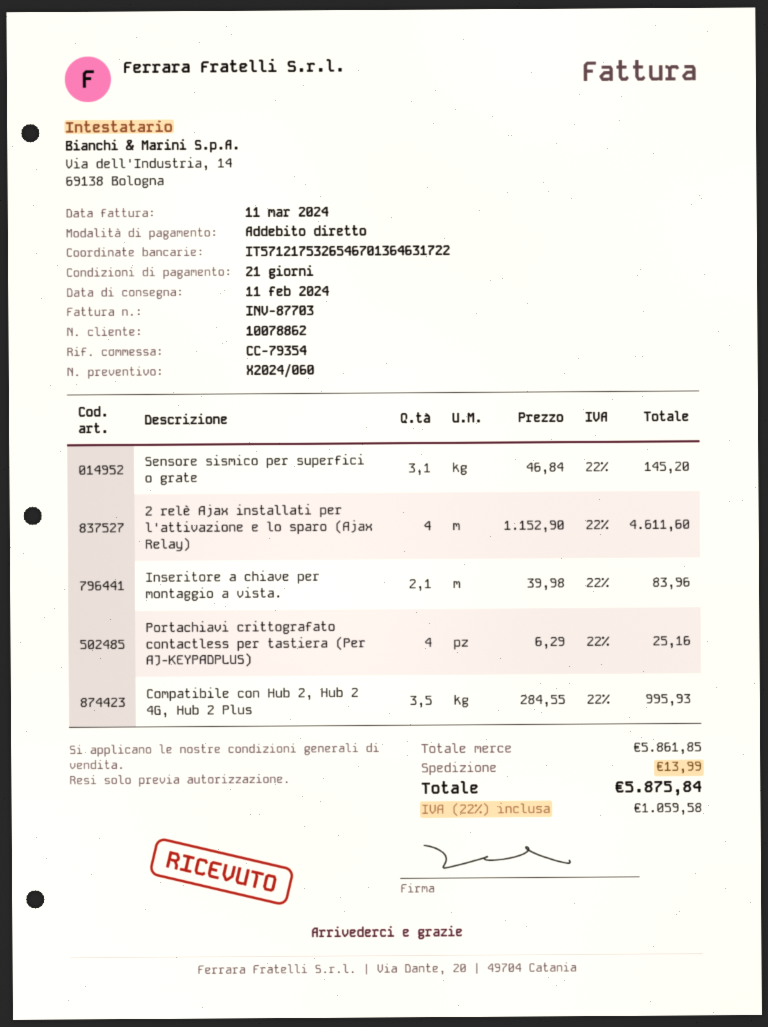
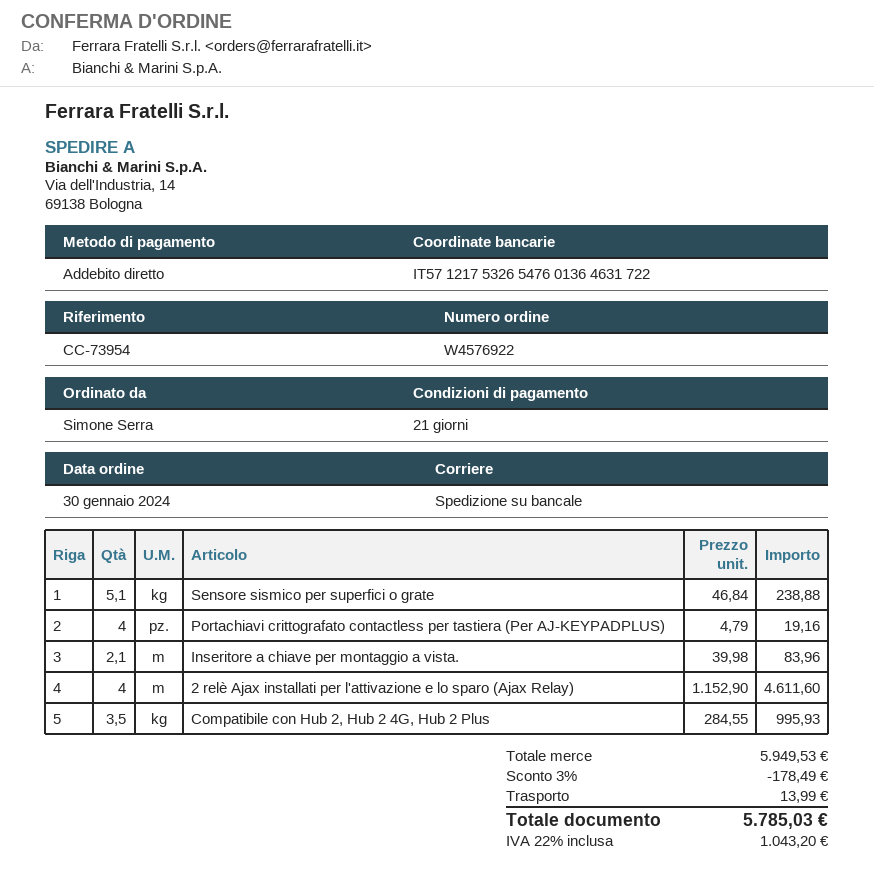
reference: CC-79354 -> CC-73954
bank account: IT5712175326546701364631722 -> IT5712175326547601364631722
Sensore sismico per superfici o grate: 3.1 x 46.84 = 145.20 -> 5.1 x 46.84 = 238.88
Portachiavi crittografato contactless per tastiera (Per AJ-KEYPADPLUS): 4 x 6.29 = 25.16 -> 4 x 4.79 = 19.16
subtotal: 5861.85 -> 5949.53
discount: none -> 3% = 178.49
tax: 22% = 1059.58 -> 22% = 1043.20
total: 5875.84 -> 5785.03

